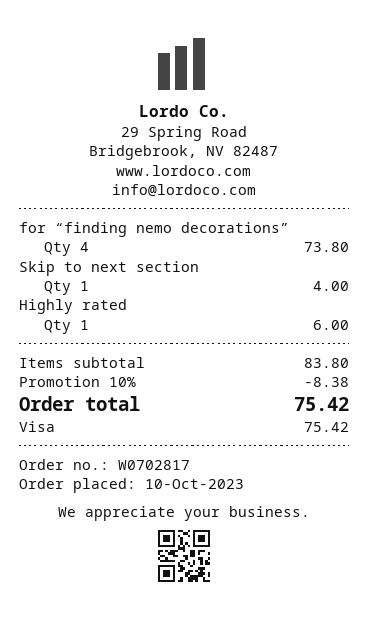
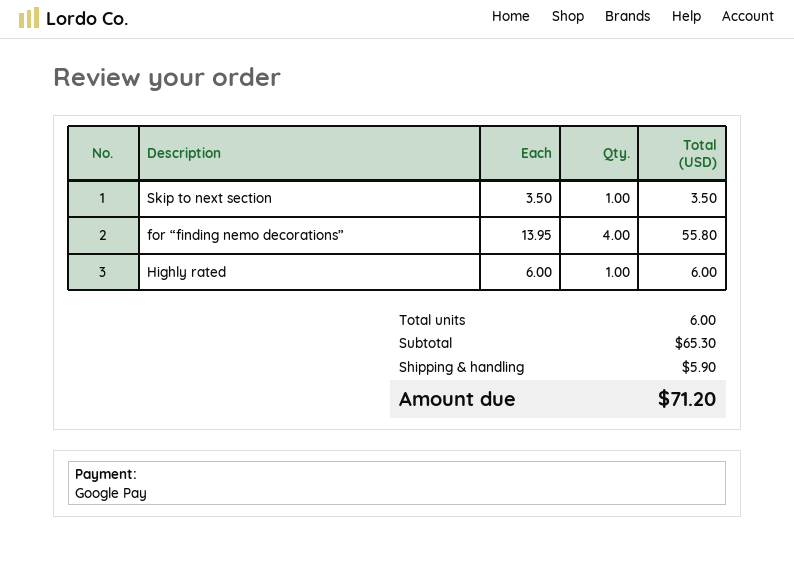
payment method: Visa -> Google Pay
for “finding nemo decorations”: 4 for 73.80 -> 4 for 55.80
Skip to next section: 1 for 4.00 -> 1 for 3.50
subtotal: 83.80 -> 65.30
discount: 10% = 8.38 -> none
shipping: none -> 5.90
total: 75.42 -> 71.20

